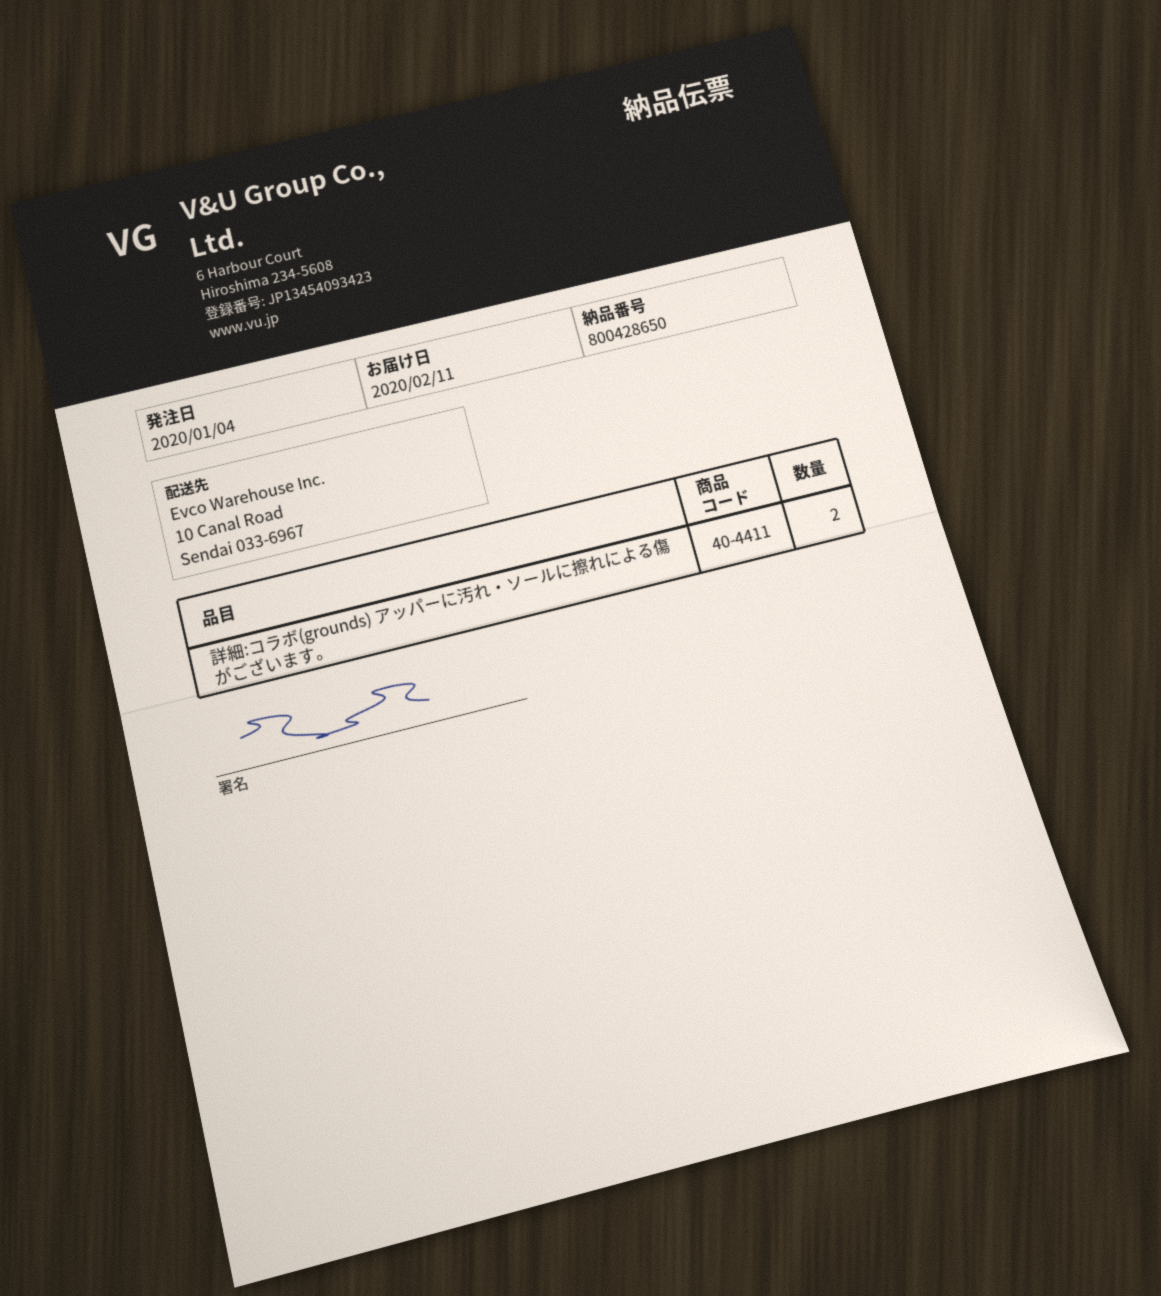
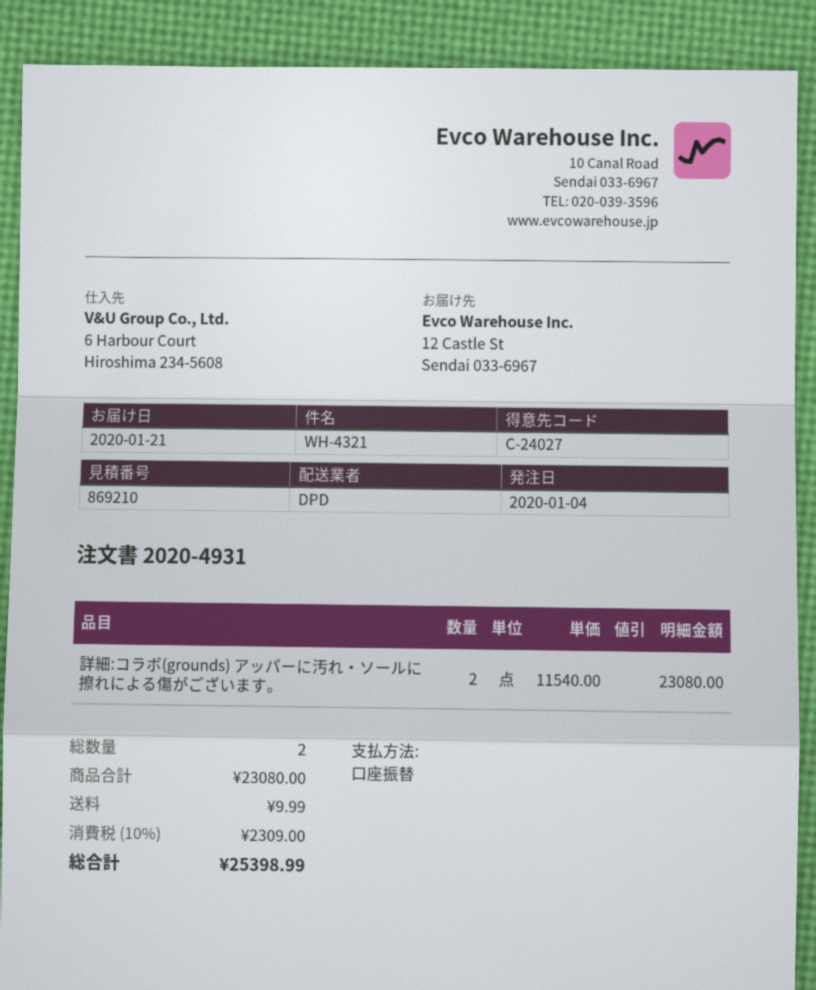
delivery date: 2020-02-11 -> 2020-01-21
ship to: 10 Canal Road, Sendai 033-6967 -> 12 Castle St, Sendai 033-6967

